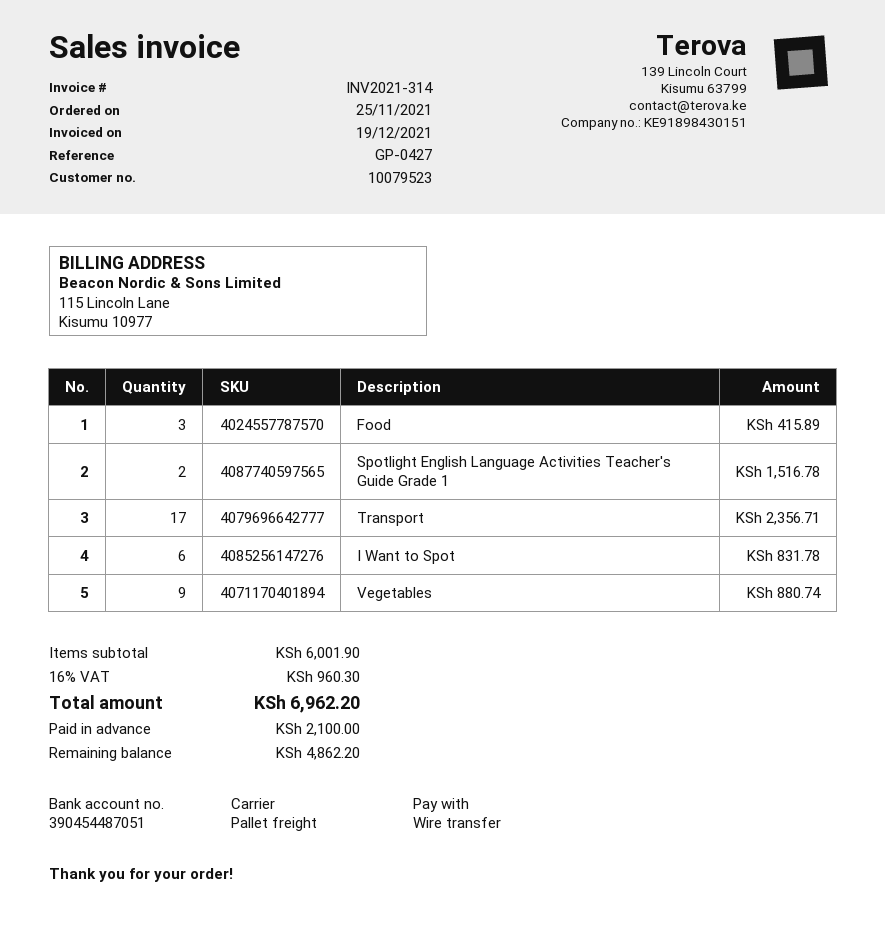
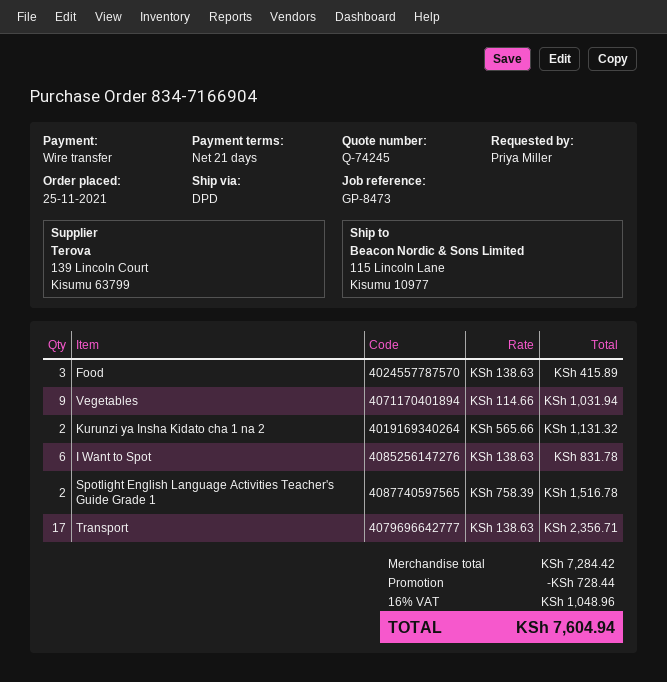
reference: GP-0427 -> GP-8473
shipping method: pallet freight -> DPD
Vegetables: 9 for 880.74 -> 9 for 1031.94
Kurunzi ya Insha Kidato cha 1 na 2: none -> 2 for 1131.32
subtotal: 6001.90 -> 7284.42
discount: none -> 728.44
tax: 16% = 960.30 -> 16% = 1048.96
total: 6962.20 -> 7604.94

